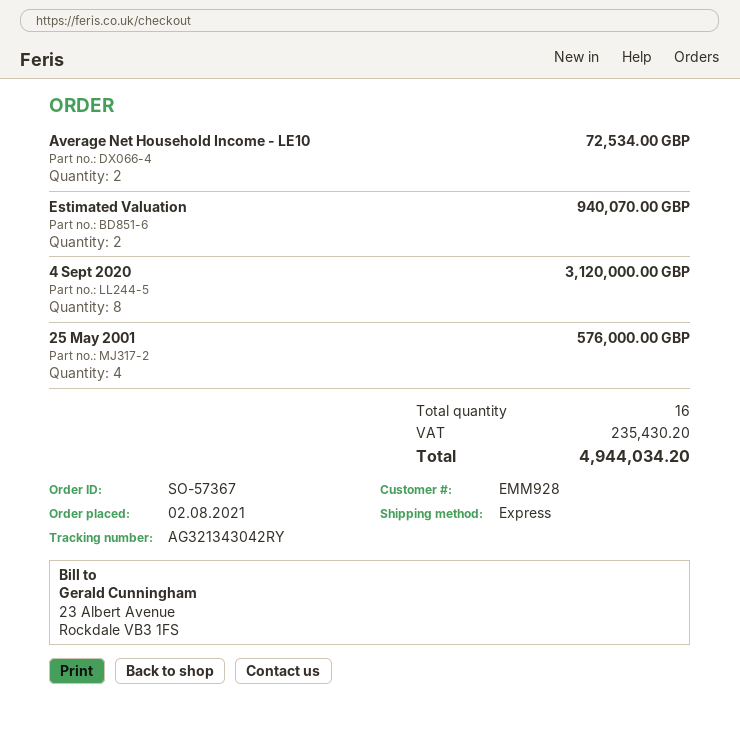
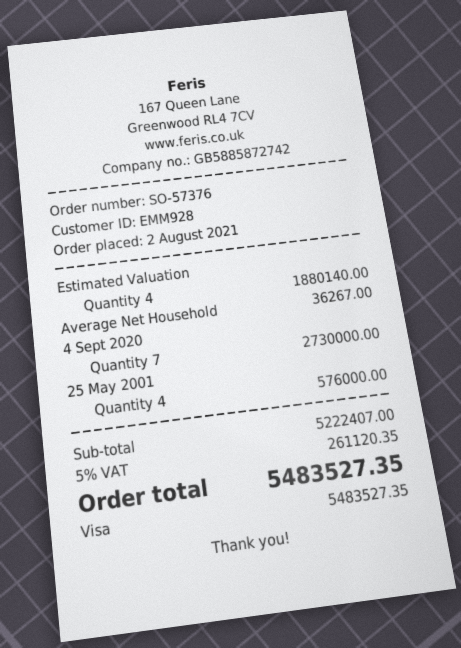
order number: SO-57367 -> SO-57376
Average Net Household Income - LE10: 2 for 72534.00 -> 1 for 36267.00
Estimated Valuation: 2 for 940070.00 -> 4 for 1880140.00
4 Sept 2020: 8 for 3120000.00 -> 7 for 2730000.00
tax: 235430.20 -> 261120.35
total: 4944034.20 -> 5483527.35

